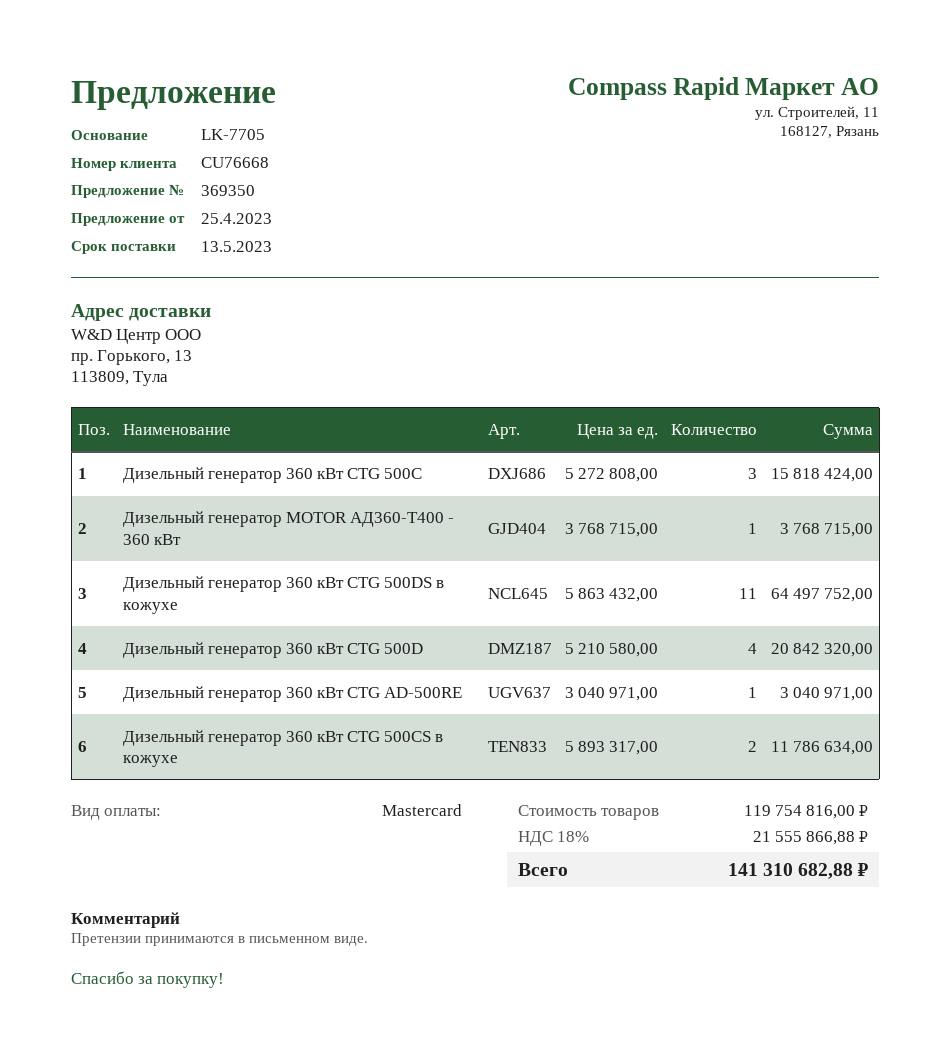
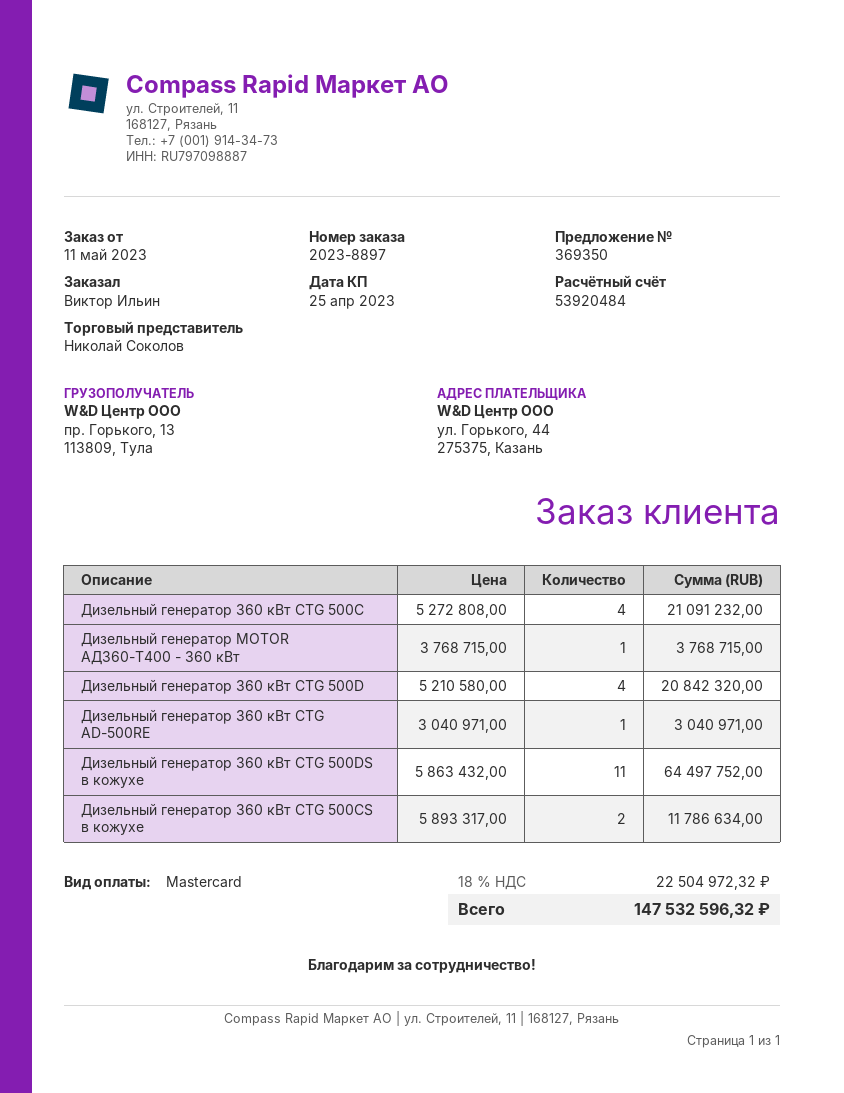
Дизельный генератор 360 кВт CTG 500C: 3 x 5272808.00 = 15818424.00 -> 4 x 5272808.00 = 21091232.00
tax: 18% = 21555866.88 -> 18% = 22504972.32
total: 141310682.88 -> 147532596.32

